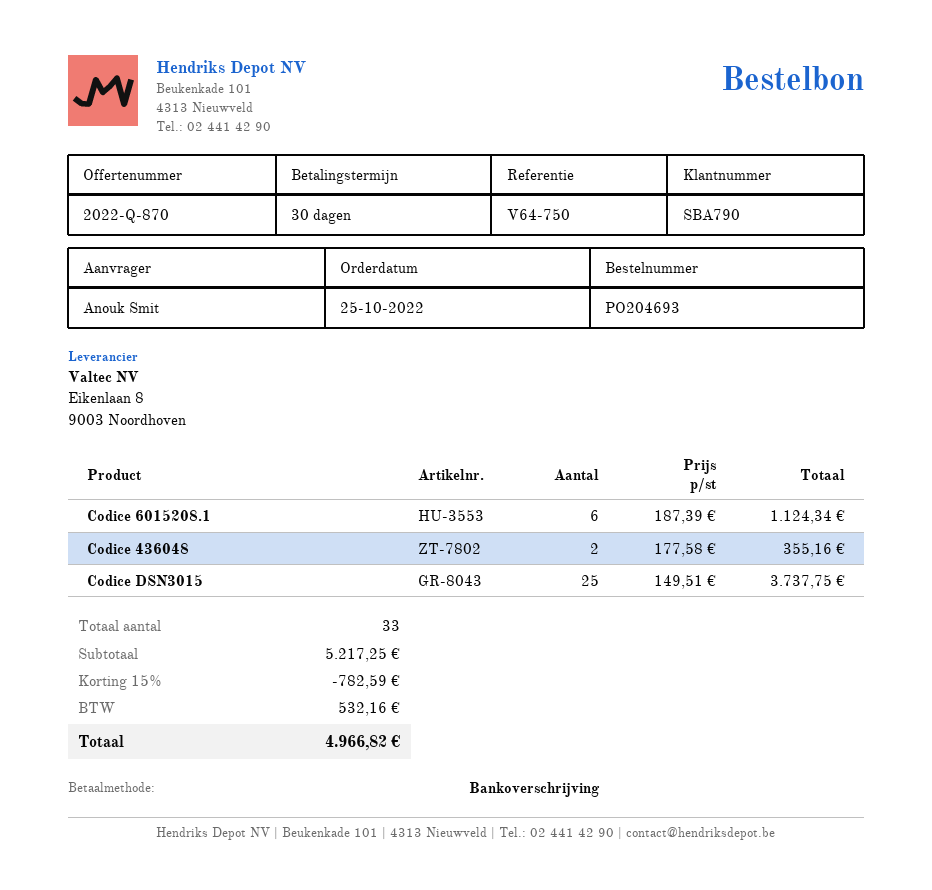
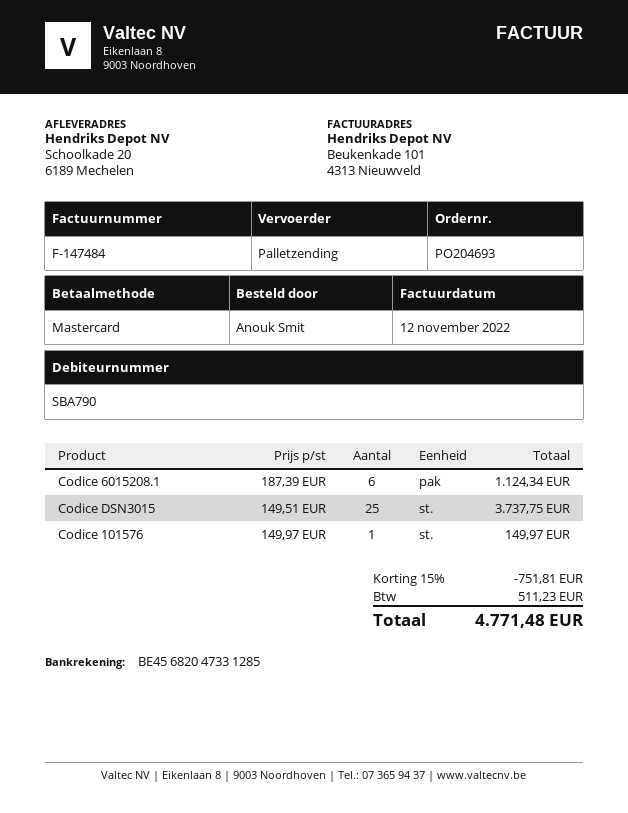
payment method: bank transfer -> Mastercard
Codice 436048: 2 x 177.58 = 355.16 -> none
Codice 101576: none -> 1 x 149.97 = 149.97
discount: 15% = 782.59 -> 15% = 751.81
tax: 532.16 -> 511.23
total: 4966.82 -> 4771.48

